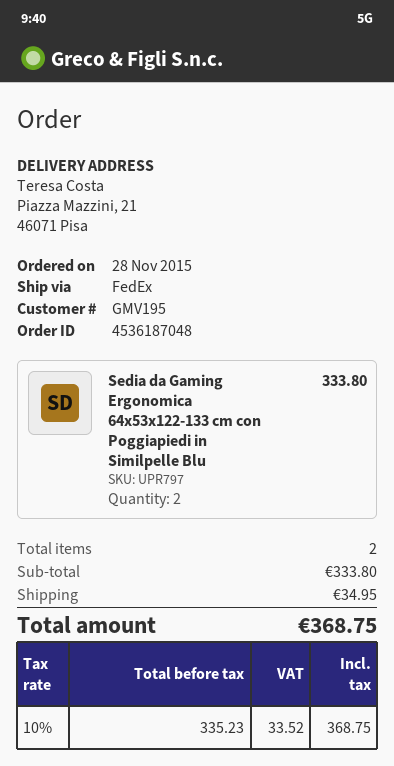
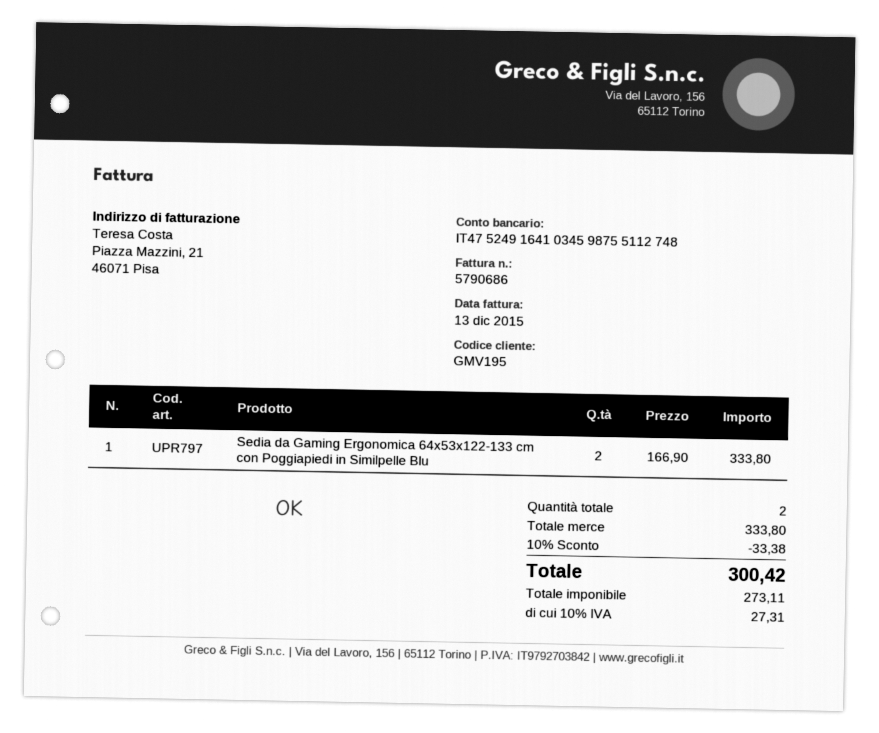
discount: none -> 10% = 33.38
shipping: 34.95 -> none
net: 335.23 -> 273.11
tax: 10% = 33.52 -> 10% = 27.31
total: 368.75 -> 300.42

